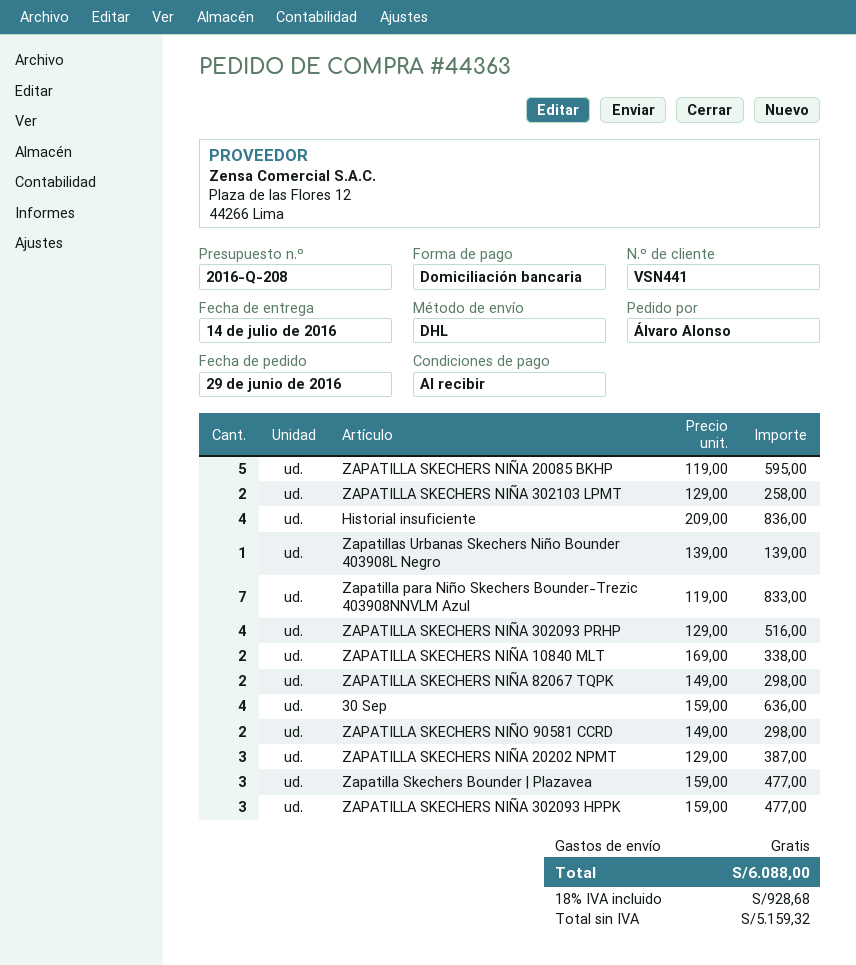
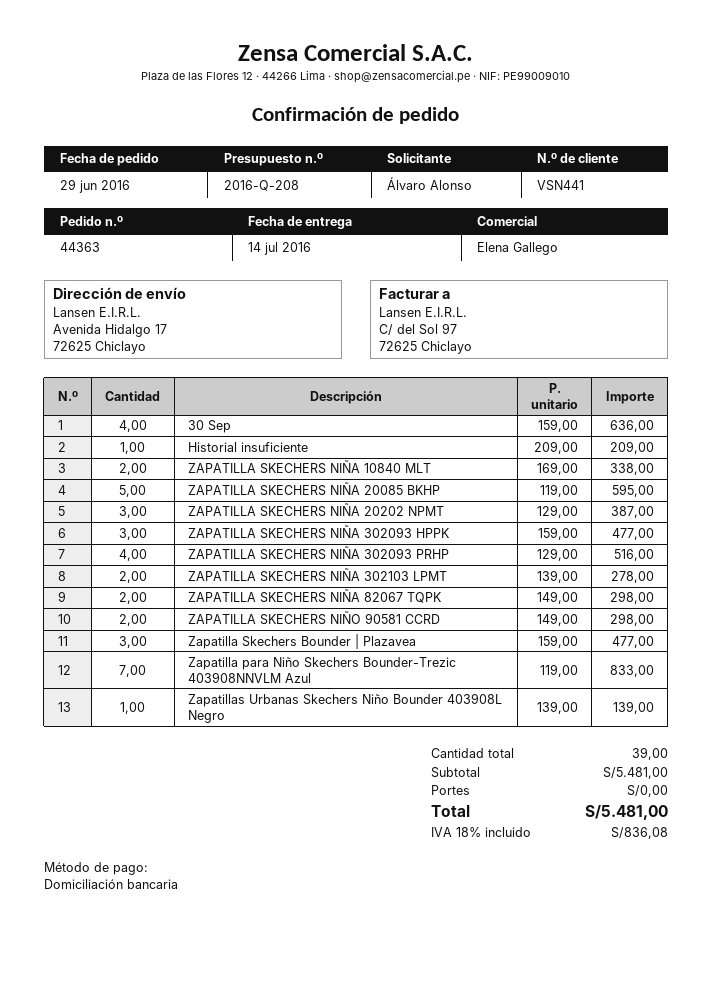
ZAPATILLA SKECHERS NIÑA 302103 LPMT: 2 x 129.00 = 258.00 -> 2 x 139.00 = 278.00
Historial insuficiente: 4 x 209.00 = 836.00 -> 1 x 209.00 = 209.00
tax: 18% = 928.68 -> 18% = 836.08
total: 6088.00 -> 5481.00

